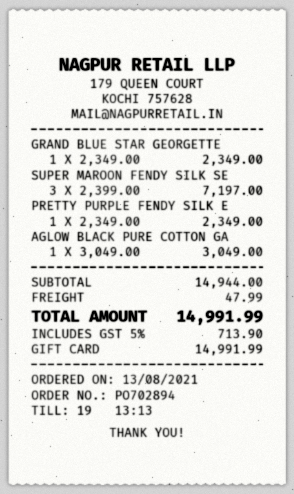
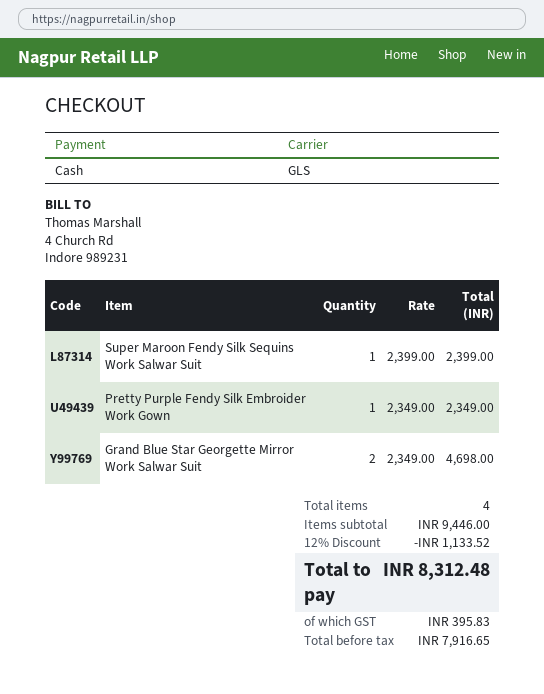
payment method: gift card -> cash
GRAND BLUE STAR GEORGETTE: 1 x 2349.00 = 2349.00 -> 2 x 2349.00 = 4698.00
SUPER MAROON FENDY SILK SE: 3 x 2399.00 = 7197.00 -> 1 x 2399.00 = 2399.00
AGLOW BLACK PURE COTTON GA: 1 x 3049.00 = 3049.00 -> none
subtotal: 14944.00 -> 9446.00
discount: none -> 12% = 1133.52
shipping: 47.99 -> none
tax: 713.90 -> 395.83
total: 14991.99 -> 8312.48

